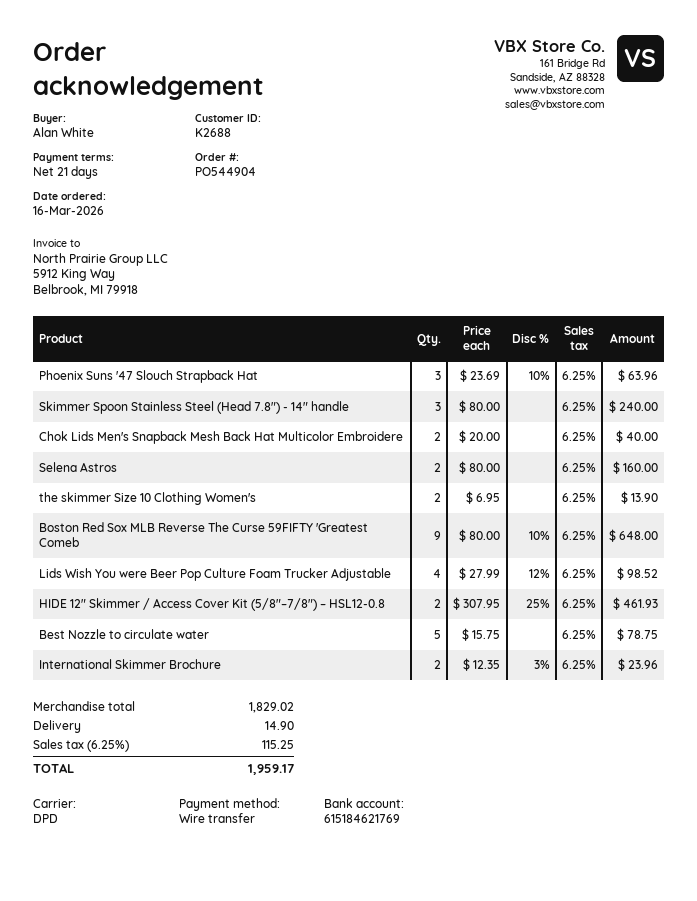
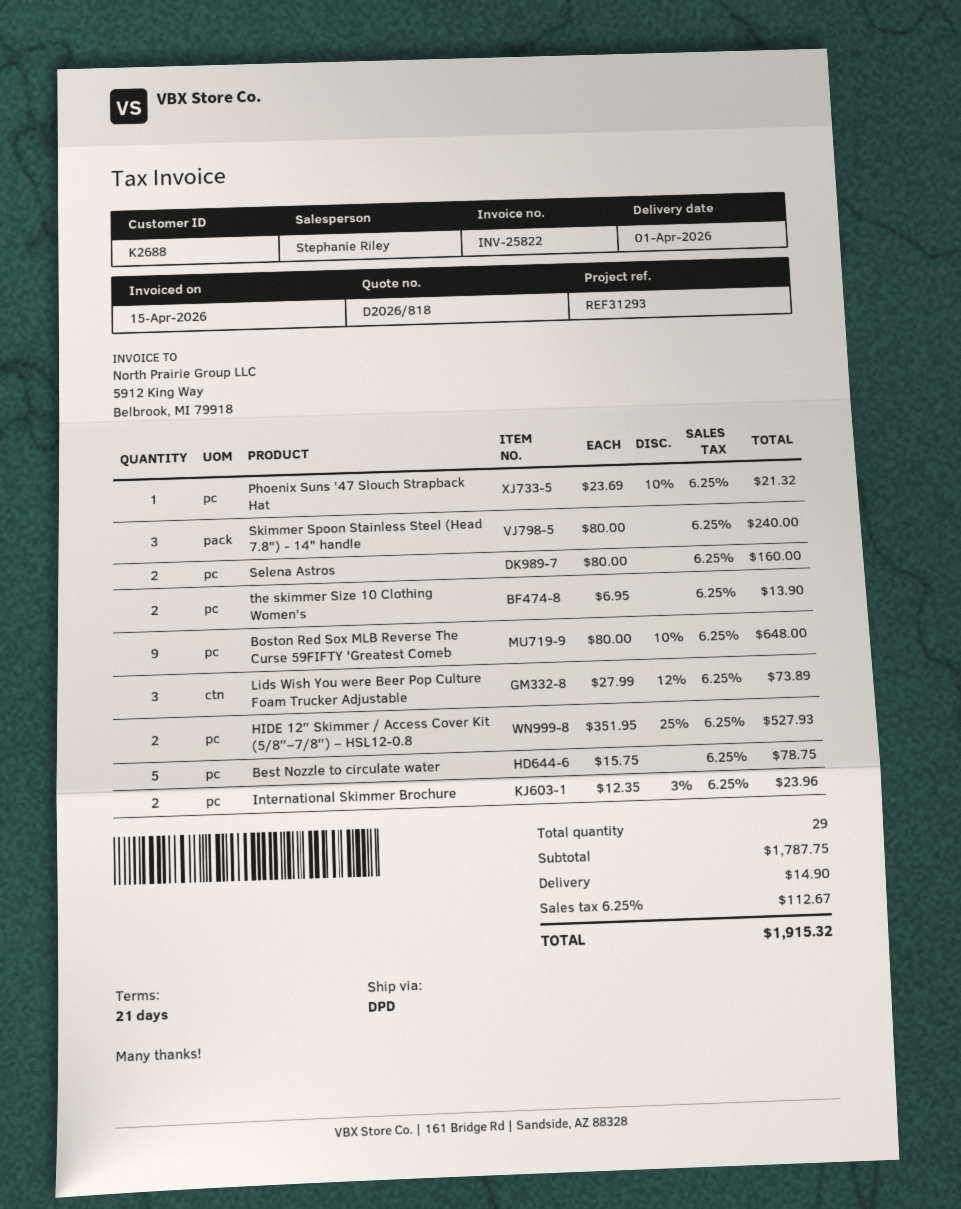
Phoenix Suns '47 Slouch Strapback Hat: 3 x 23.69 - 10% = 63.96 -> 1 x 23.69 - 10% = 21.32
Chok Lids Men's Snapback Mesh Back Hat Multicolor Embroidere: 2 x 20.00 = 40.00 -> none
Lids Wish You were Beer Pop Culture Foam Trucker Adjustable: 4 x 27.99 - 12% = 98.52 -> 3 x 27.99 - 12% = 73.89
HIDE 12″ Skimmer / Access Cover Kit (5/8″–7/8″) – HSL12-0.8: 2 x 307.95 - 25% = 461.93 -> 2 x 351.95 - 25% = 527.93
subtotal: 1829.02 -> 1787.75
tax: 6.25% = 115.25 -> 6.25% = 112.67
total: 1959.17 -> 1915.32

